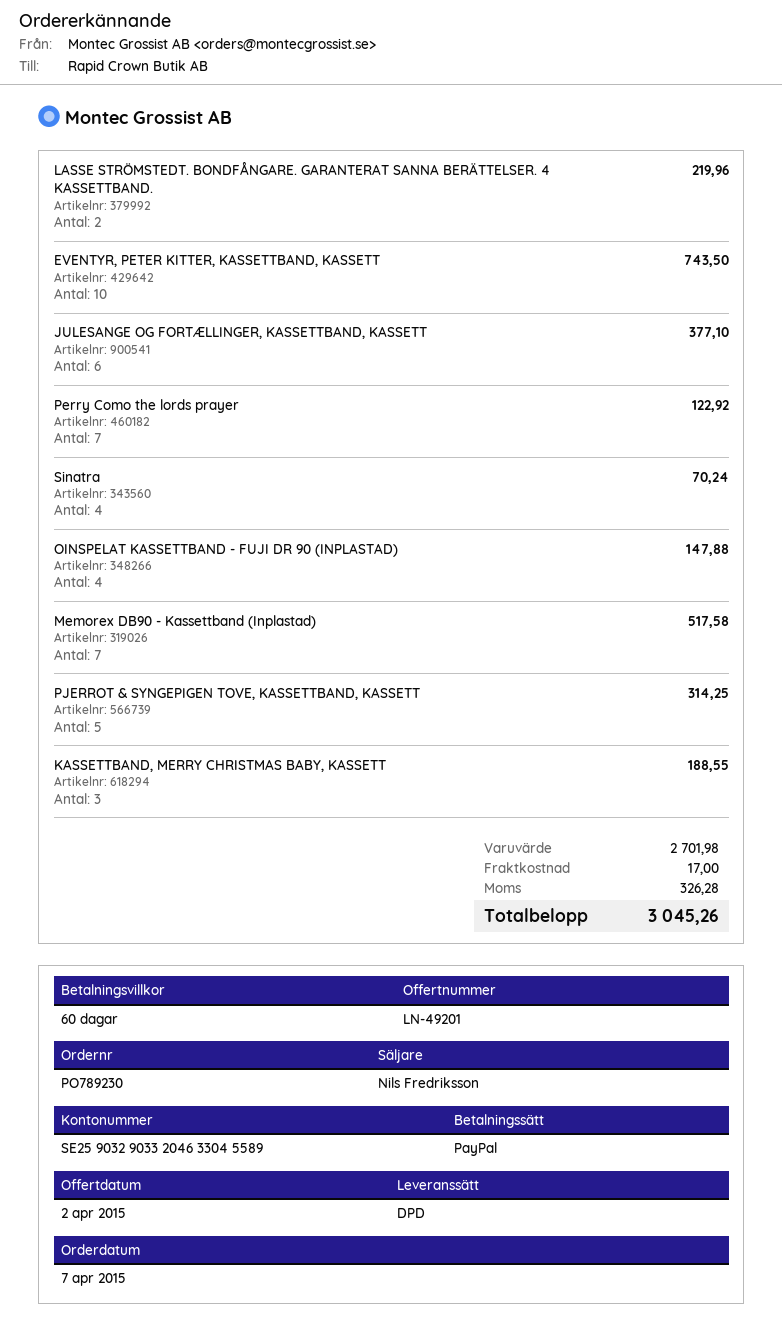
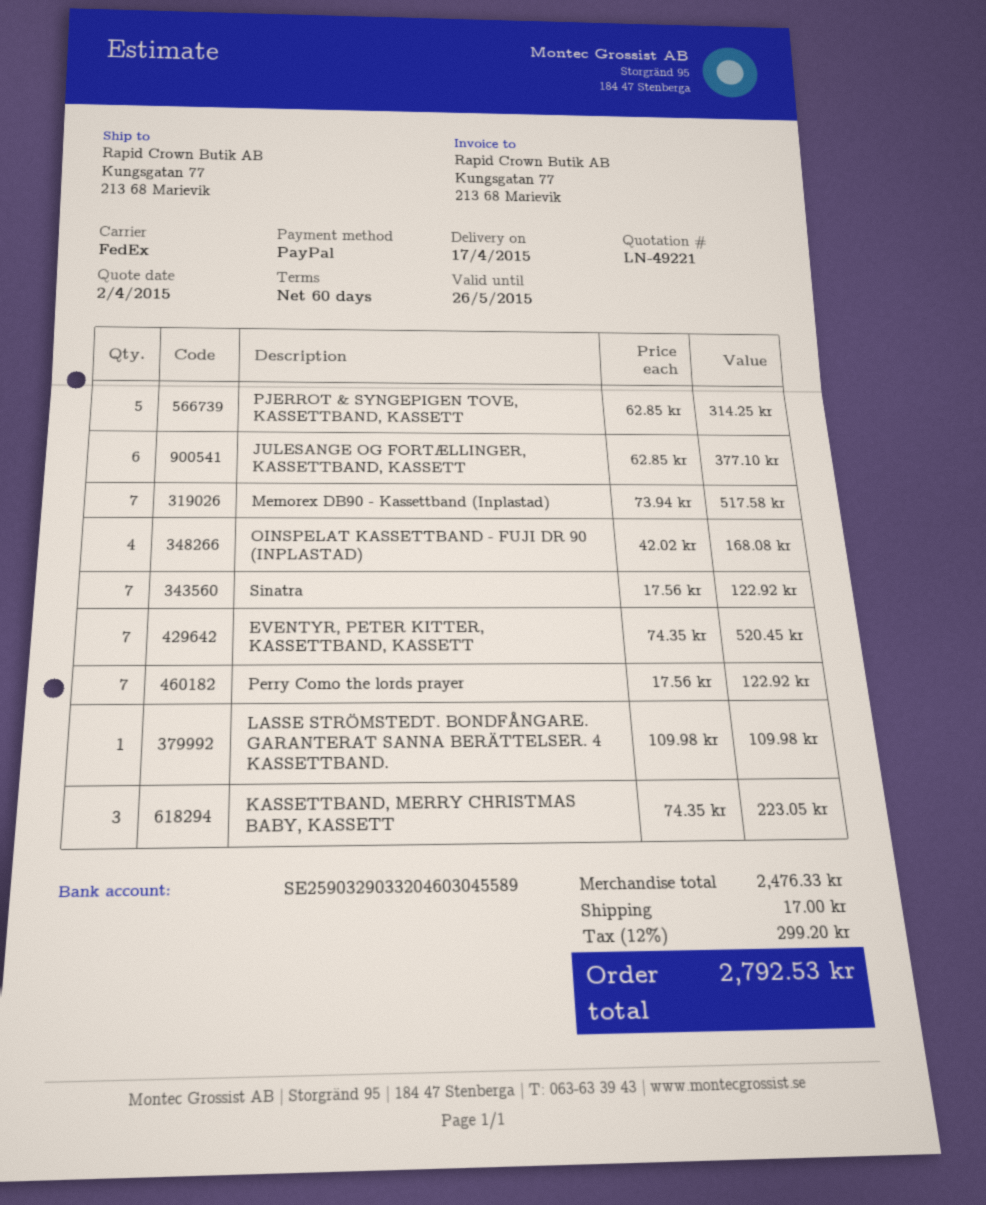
quote number: LN-49201 -> LN-49221
bank account: SE2590329033204633045589 -> SE2590329033204603045589
shipping method: DPD -> FedEx
LASSE STRÖMSTEDT. BONDFÅNGARE. GARANTERAT SANNA BERÄTTELSER. 4 KASSETTBAND.: 2 for 219.96 -> 1 for 109.98
EVENTYR, PETER KITTER, KASSETTBAND, KASSETT: 10 for 743.50 -> 7 for 520.45
Sinatra: 4 for 70.24 -> 7 for 122.92
OINSPELAT KASSETTBAND - FUJI DR 90 (INPLASTAD): 4 for 147.88 -> 4 for 168.08
KASSETTBAND, MERRY CHRISTMAS BABY, KASSETT: 3 for 188.55 -> 3 for 223.05
subtotal: 2701.98 -> 2476.33
tax: 326.28 -> 299.20
total: 3045.26 -> 2792.53

